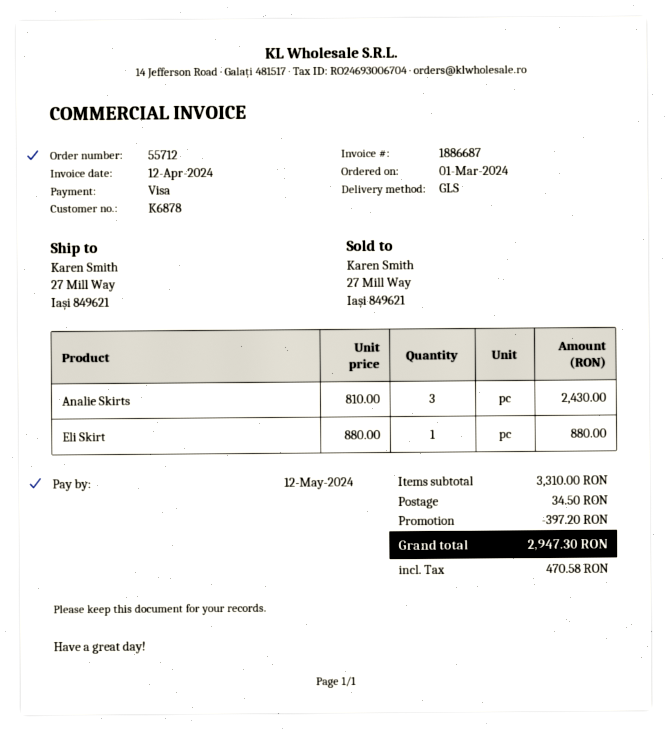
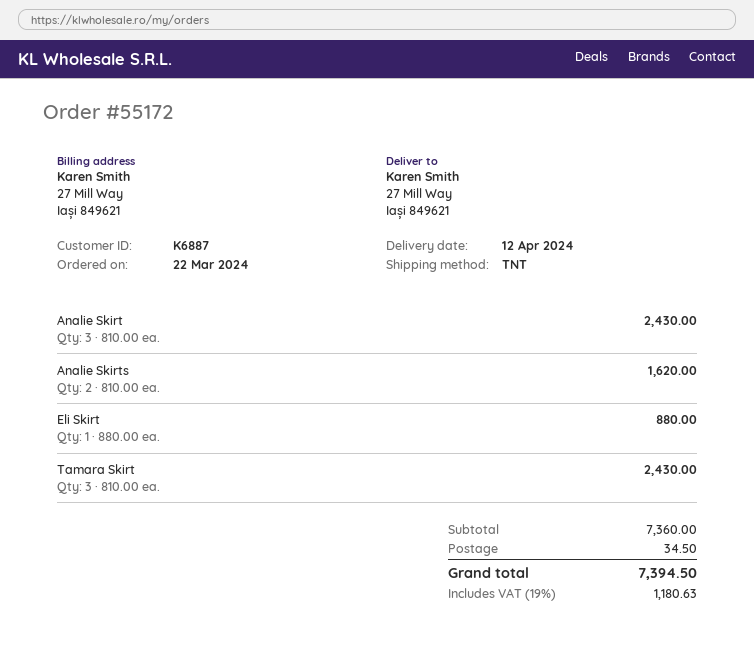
order number: 55712 -> 55172
order date: 2024-03-01 -> 2024-03-22
customer number: K6878 -> K6887
shipping method: GLS -> TNT
Analie Skirts: 3 x 810.00 = 2430.00 -> 2 x 810.00 = 1620.00
Analie Skirt: none -> 3 x 810.00 = 2430.00
Tamara Skirt: none -> 3 x 810.00 = 2430.00
subtotal: 3310.00 -> 7360.00
discount: 397.20 -> none
tax: 470.58 -> 1180.63
total: 2947.30 -> 7394.50

